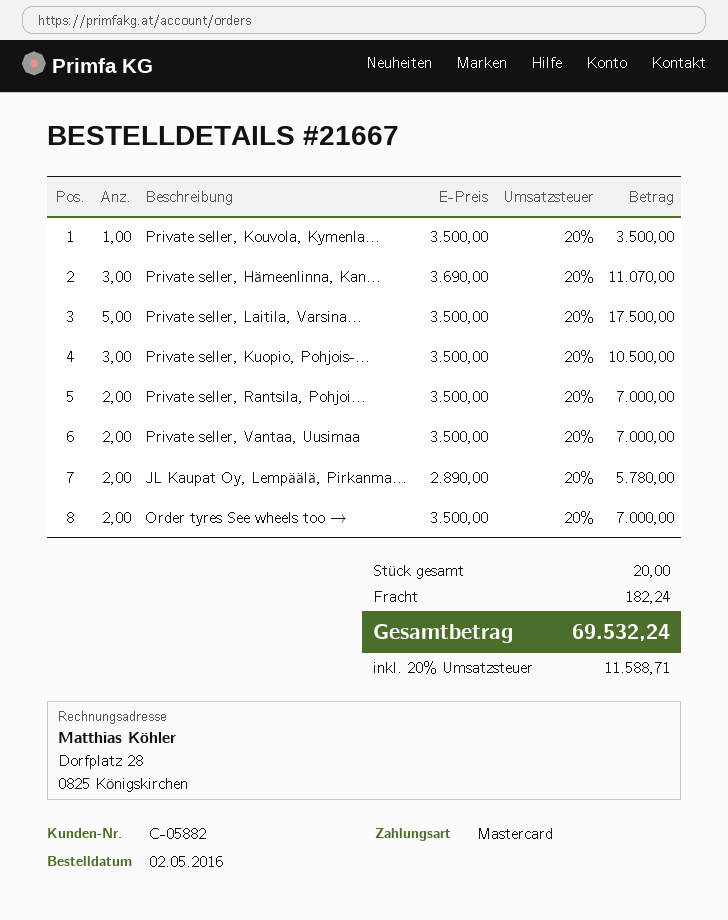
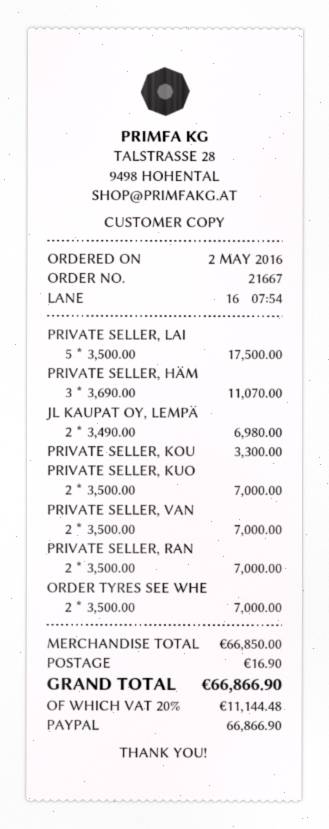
payment method: Mastercard -> PayPal
Private seller, Kouvola, Kymenla...: 1 x 3500.00 = 3500.00 -> 1 x 3300.00 = 3300.00
Private seller, Kuopio, Pohjois-...: 3 x 3500.00 = 10500.00 -> 2 x 3500.00 = 7000.00
JL Kaupat Oy, Lempäälä, Pirkanma...: 2 x 2890.00 = 5780.00 -> 2 x 3490.00 = 6980.00
shipping: 182.24 -> 16.90
tax: 20% = 11588.71 -> 20% = 11144.48
total: 69532.24 -> 66866.90

